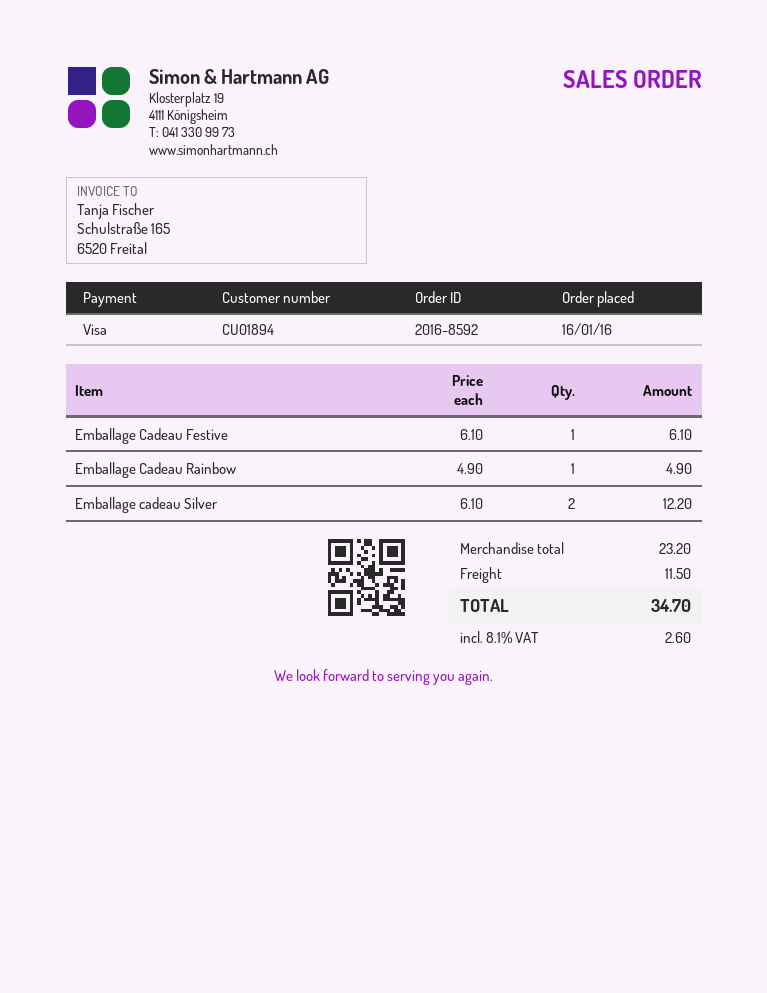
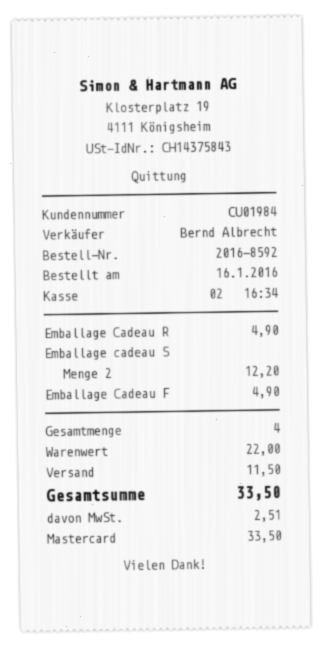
customer number: CU01894 -> CU01984
payment method: Visa -> Mastercard
Emballage Cadeau Festive: 1 for 6.10 -> 1 for 4.90
subtotal: 23.20 -> 22.00
tax: 2.60 -> 2.51
total: 34.70 -> 33.50

